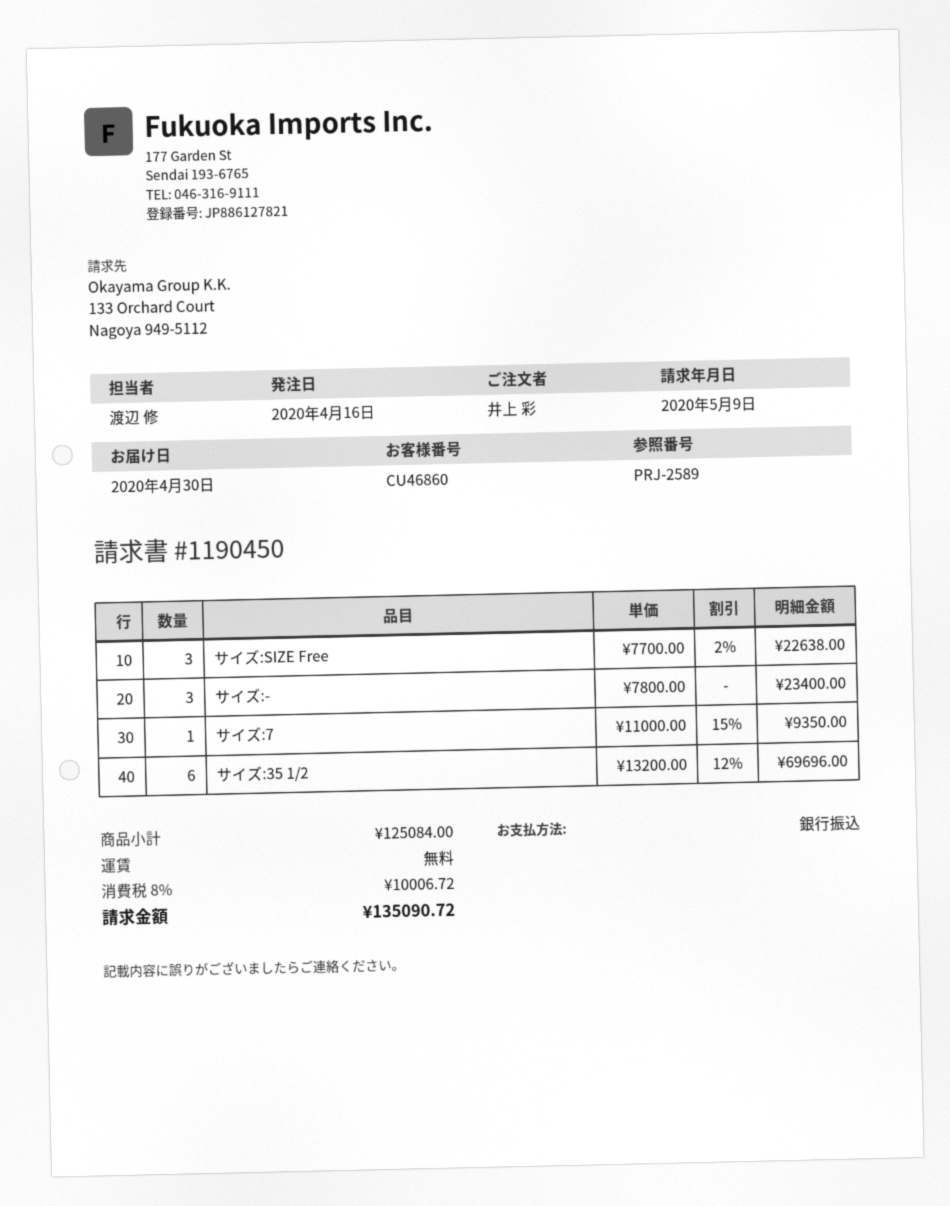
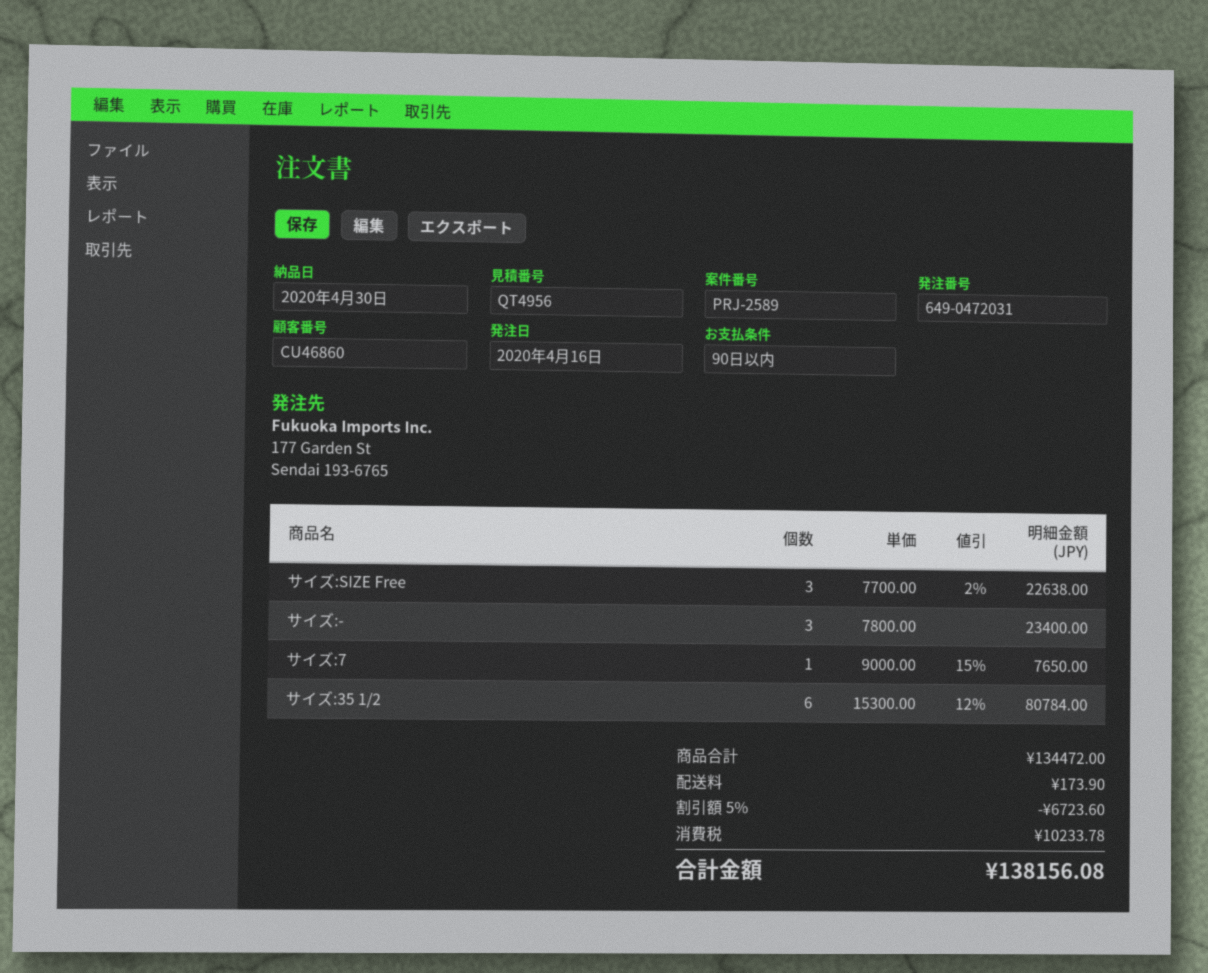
サイズ:7: 1 x 11000.00 - 15% = 9350.00 -> 1 x 9000.00 - 15% = 7650.00
サイズ:35 1/2: 6 x 13200.00 - 12% = 69696.00 -> 6 x 15300.00 - 12% = 80784.00
subtotal: 125084.00 -> 134472.00
discount: none -> 5% = 6723.60
shipping: 0.00 -> 173.90
tax: 10006.72 -> 10233.78
total: 135090.72 -> 138156.08

